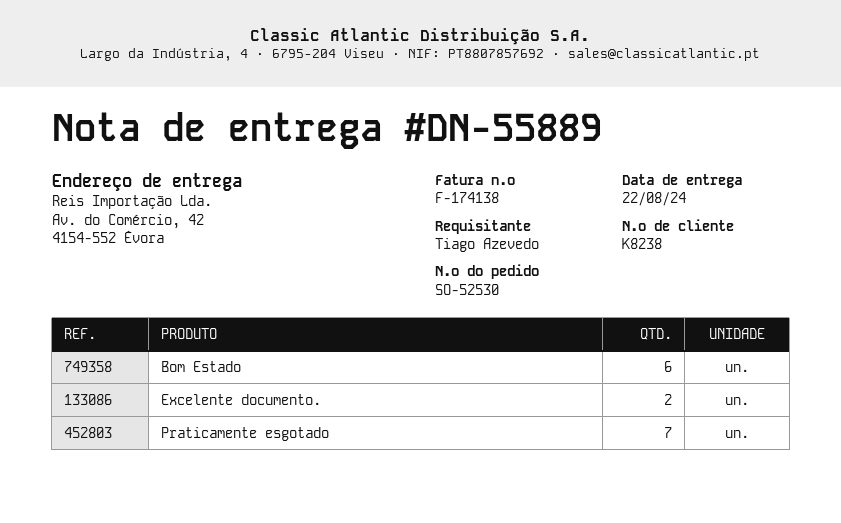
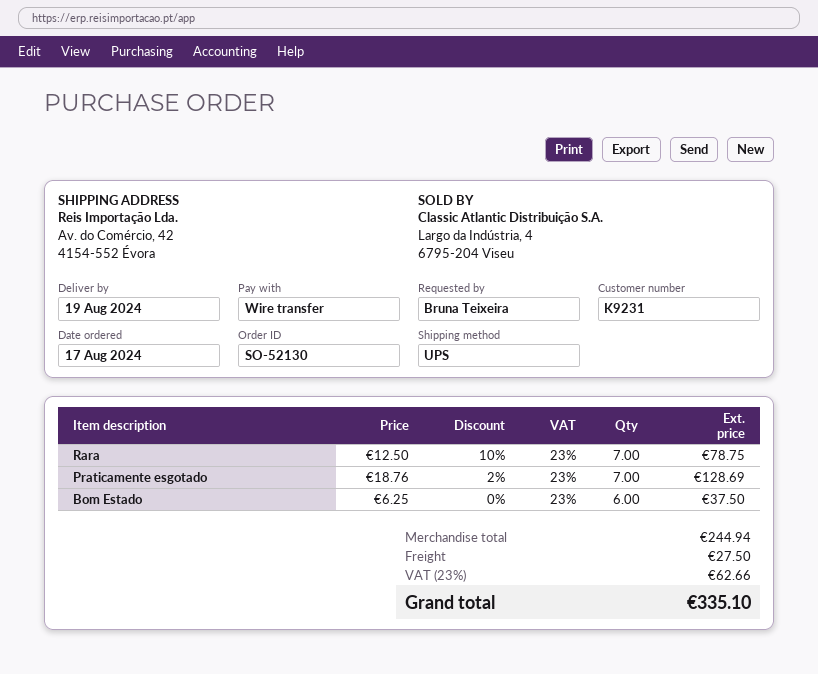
order number: SO-52530 -> SO-52130
delivery date: 2024-08-22 -> 2024-08-19
customer number: K8238 -> K9231
ordered by: Tiago Azevedo -> Bruna Teixeira
Excelente documento.: 2 -> none
Rara: none -> 7

